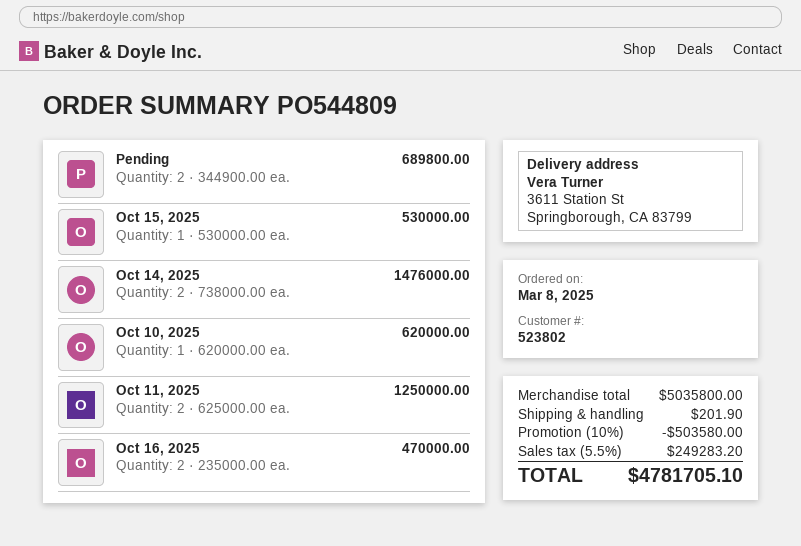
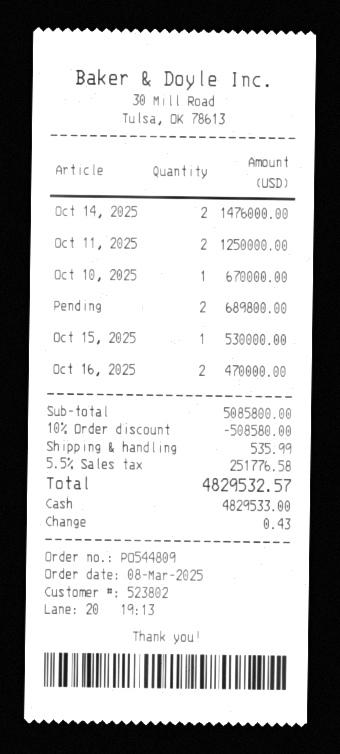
Oct 10, 2025: 1 for 620000.00 -> 1 for 670000.00
subtotal: 5035800.00 -> 5085800.00
discount: 10% = 503580.00 -> 10% = 508580.00
shipping: 201.90 -> 535.99
tax: 5.5% = 249283.20 -> 5.5% = 251776.58
total: 4781705.10 -> 4829532.57

